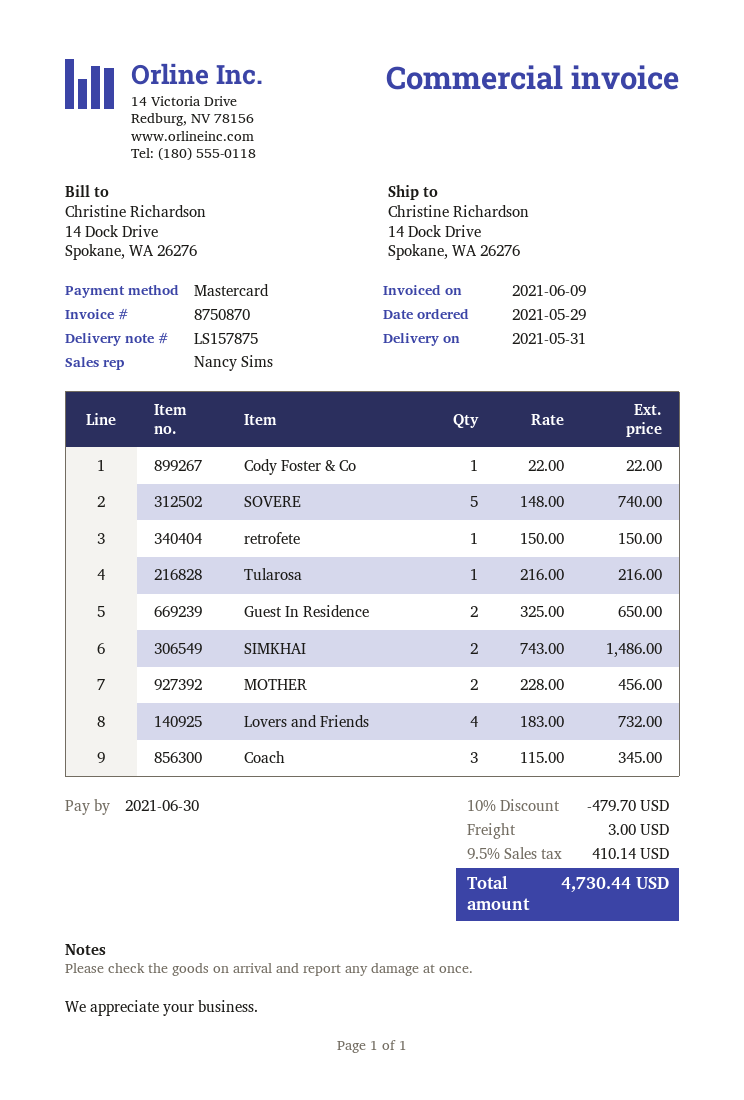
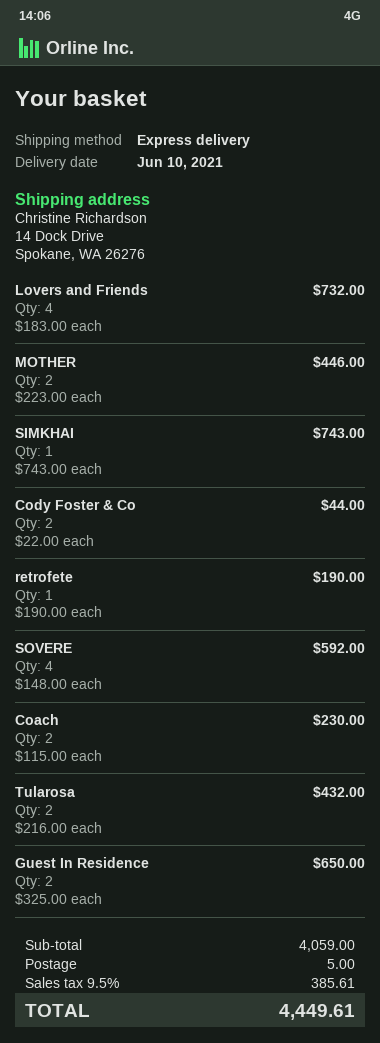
delivery date: 2021-05-31 -> 2021-06-10
Cody Foster & Co: 1 x 22.00 = 22.00 -> 2 x 22.00 = 44.00
SOVERE: 5 x 148.00 = 740.00 -> 4 x 148.00 = 592.00
retrofete: 1 x 150.00 = 150.00 -> 1 x 190.00 = 190.00
Tularosa: 1 x 216.00 = 216.00 -> 2 x 216.00 = 432.00
SIMKHAI: 2 x 743.00 = 1486.00 -> 1 x 743.00 = 743.00
MOTHER: 2 x 228.00 = 456.00 -> 2 x 223.00 = 446.00
Coach: 3 x 115.00 = 345.00 -> 2 x 115.00 = 230.00
discount: 10% = 479.70 -> none
shipping: 3.00 -> 5.00
tax: 9.5% = 410.14 -> 9.5% = 385.61
total: 4730.44 -> 4449.61

